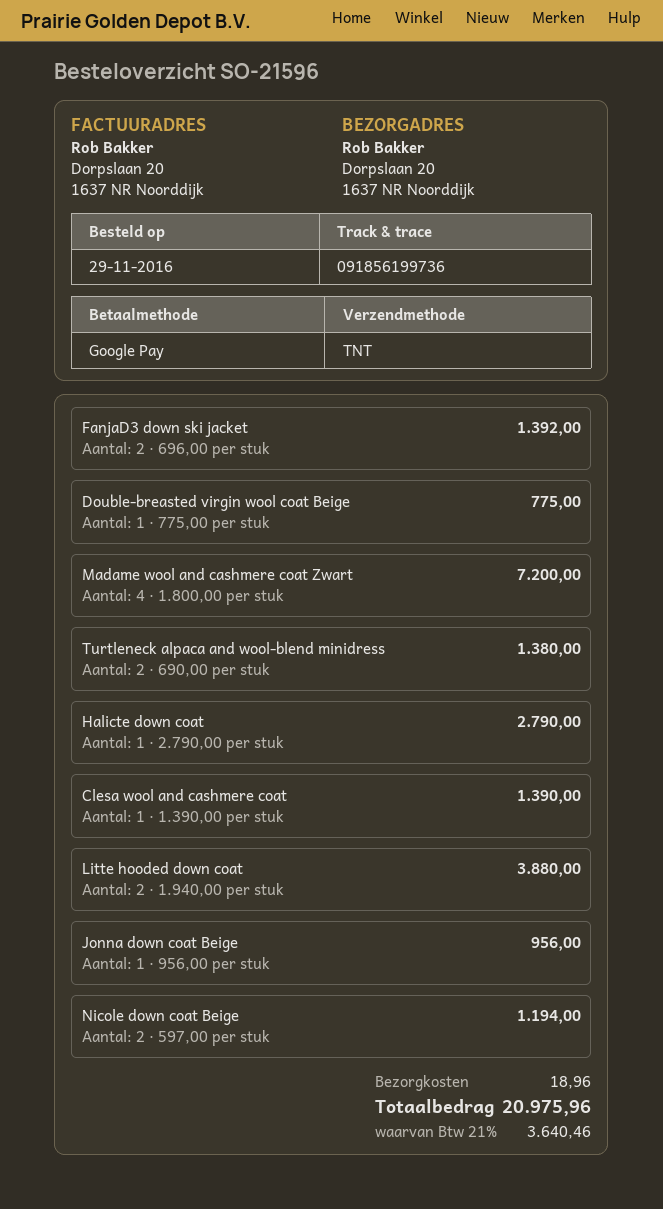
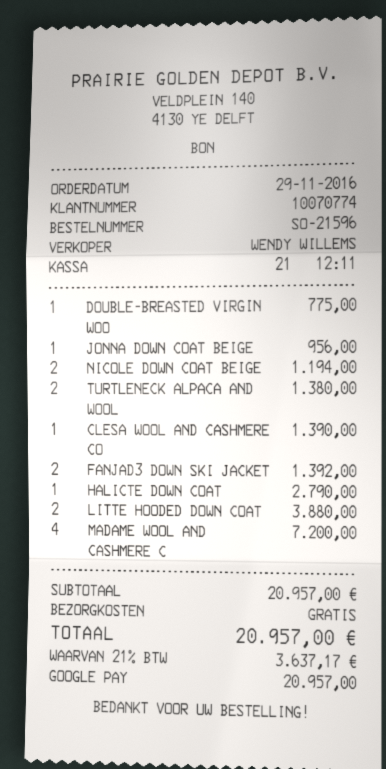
shipping: 18.96 -> 0.00
tax: 21% = 3640.46 -> 21% = 3637.17
total: 20975.96 -> 20957.00

